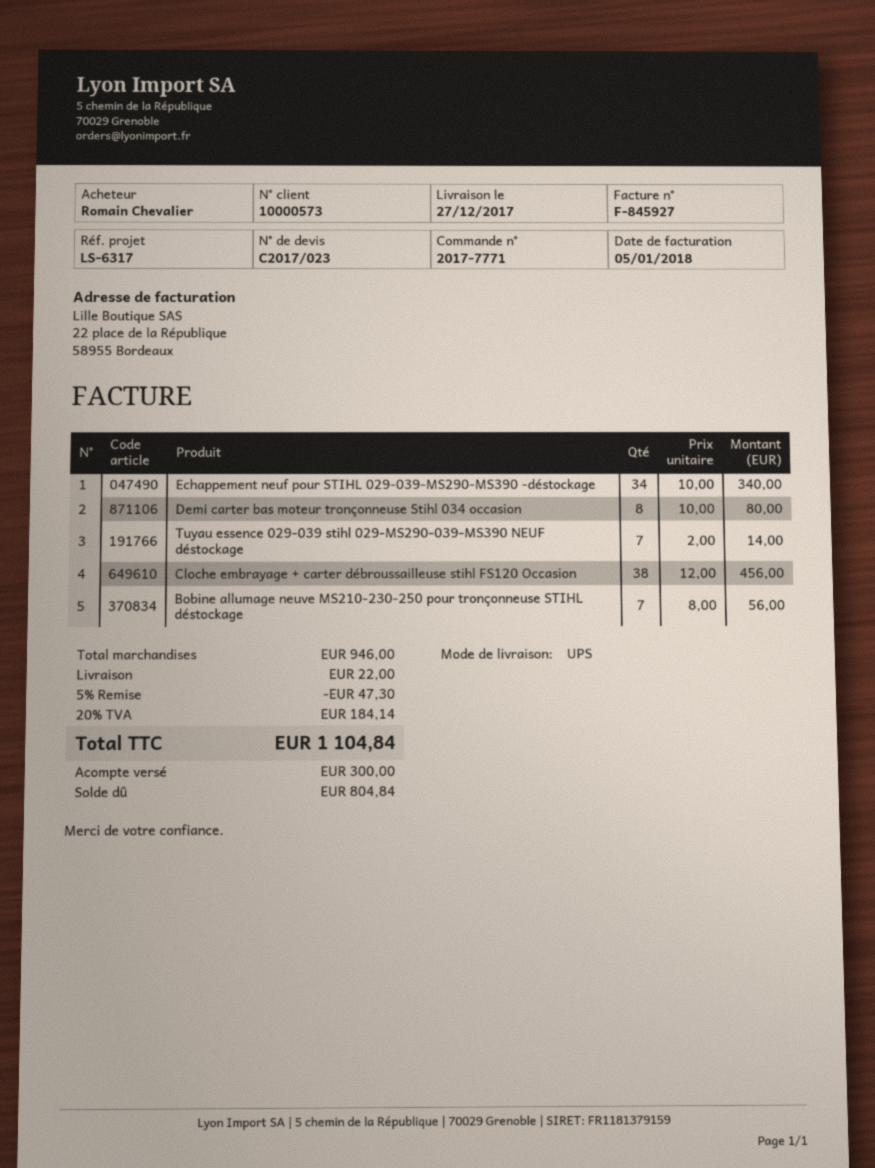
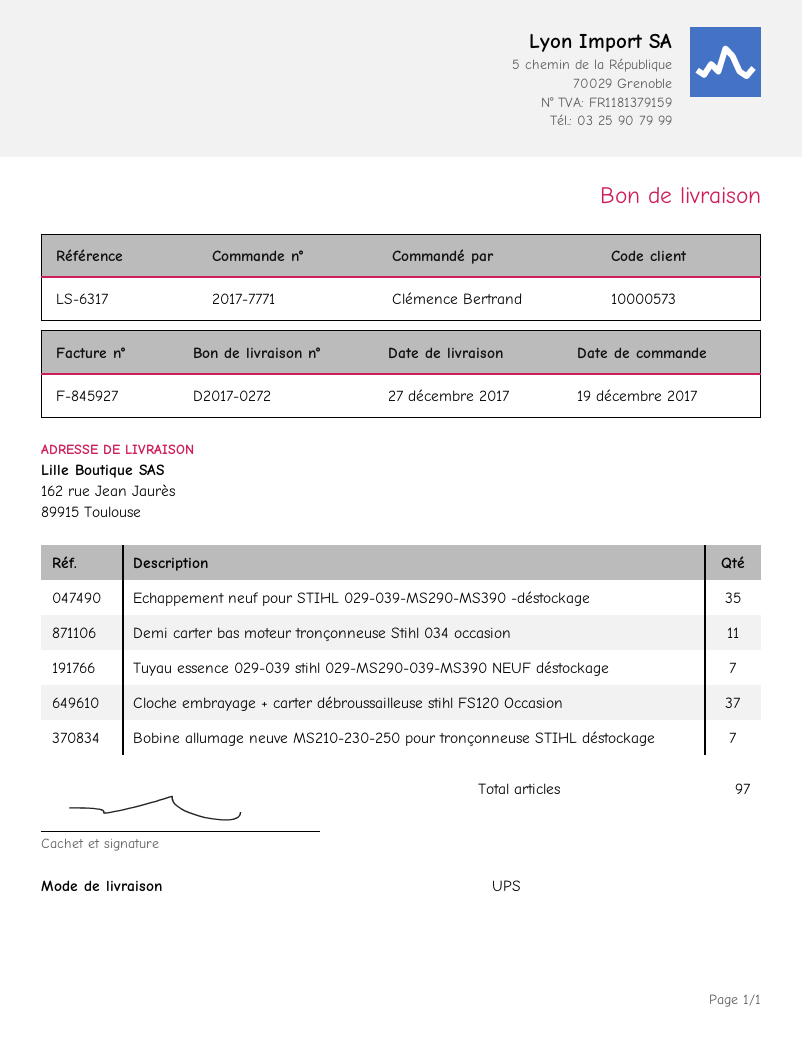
ordered by: Romain Chevalier -> Clémence Bertrand
Echappement neuf pour STIHL 029-039-MS290-MS390 -déstockage: 34 -> 35
Demi carter bas moteur tronçonneuse Stihl 034 occasion: 8 -> 11
Cloche embrayage + carter débroussailleuse stihl FS120 Occasion: 38 -> 37

